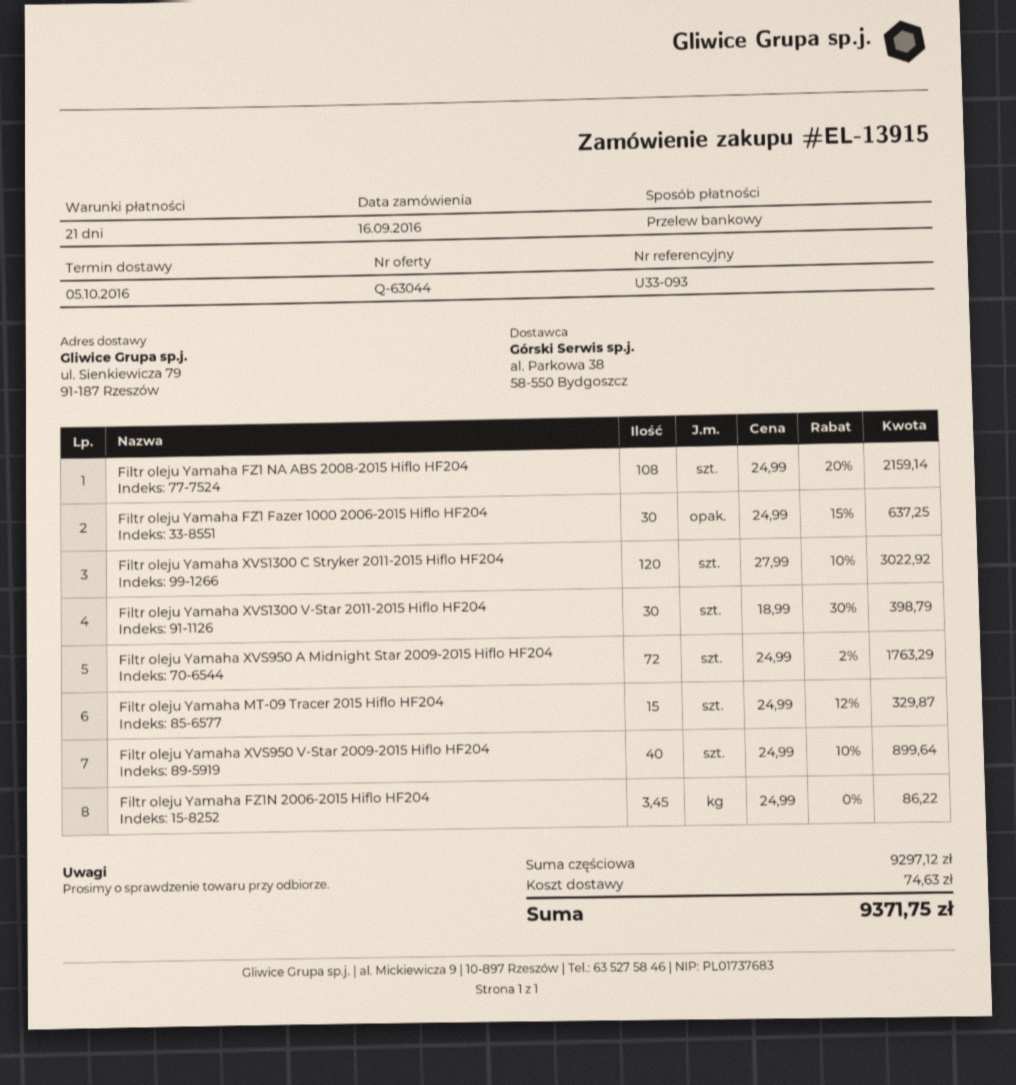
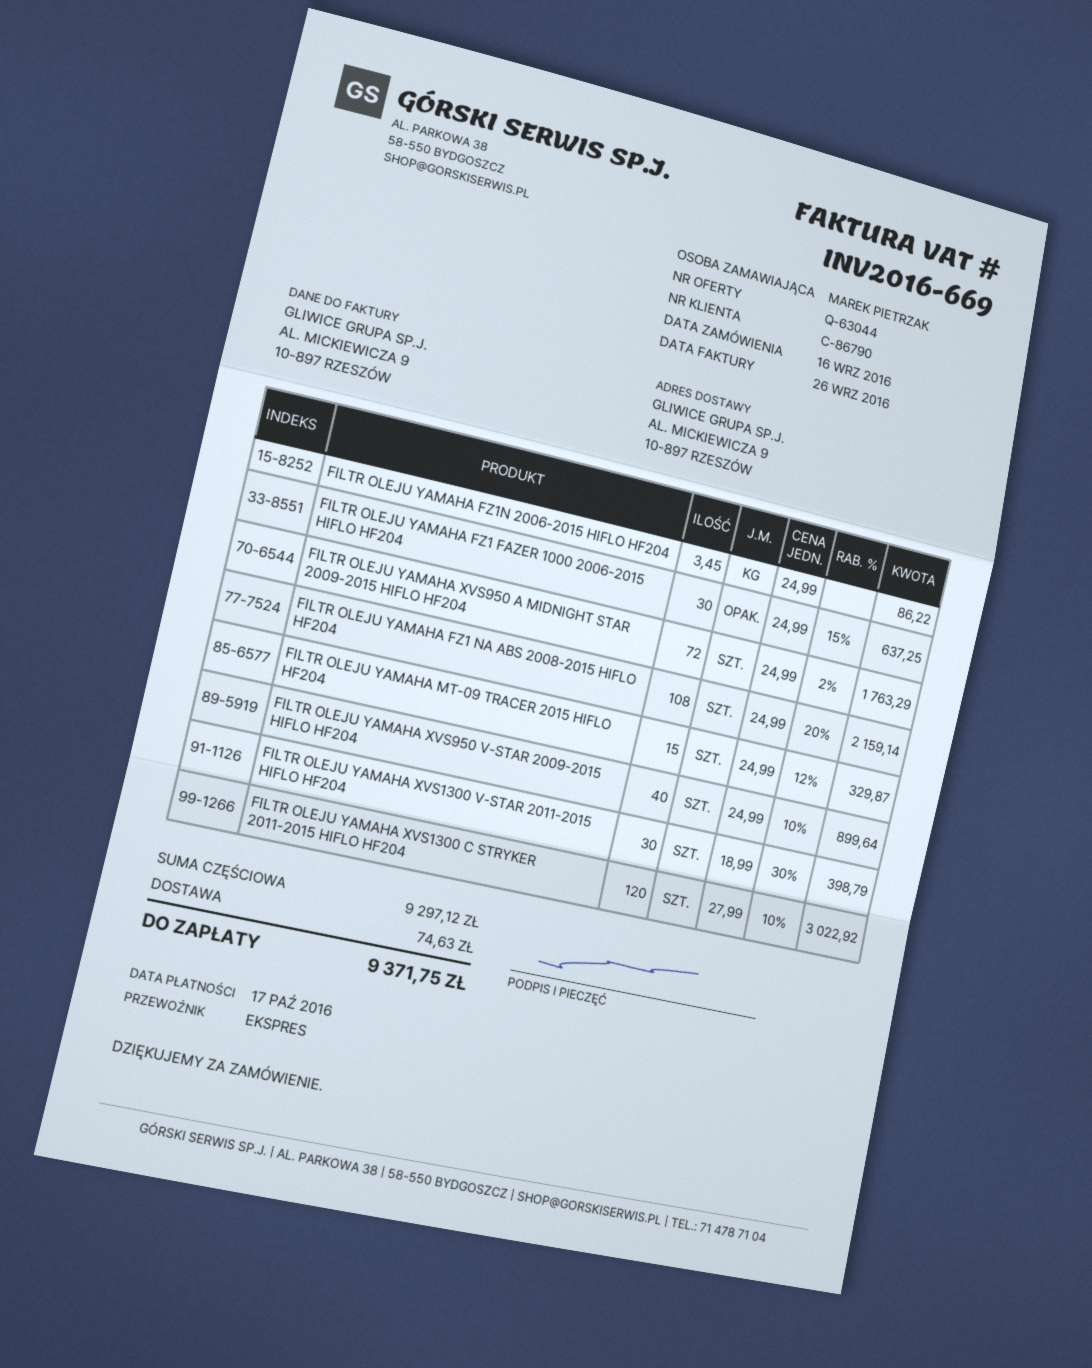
ship to: ul. Sienkiewicza 79, 91-187 Rzeszów -> AL. MICKIEWICZA 9, 10-897 RZESZÓW

